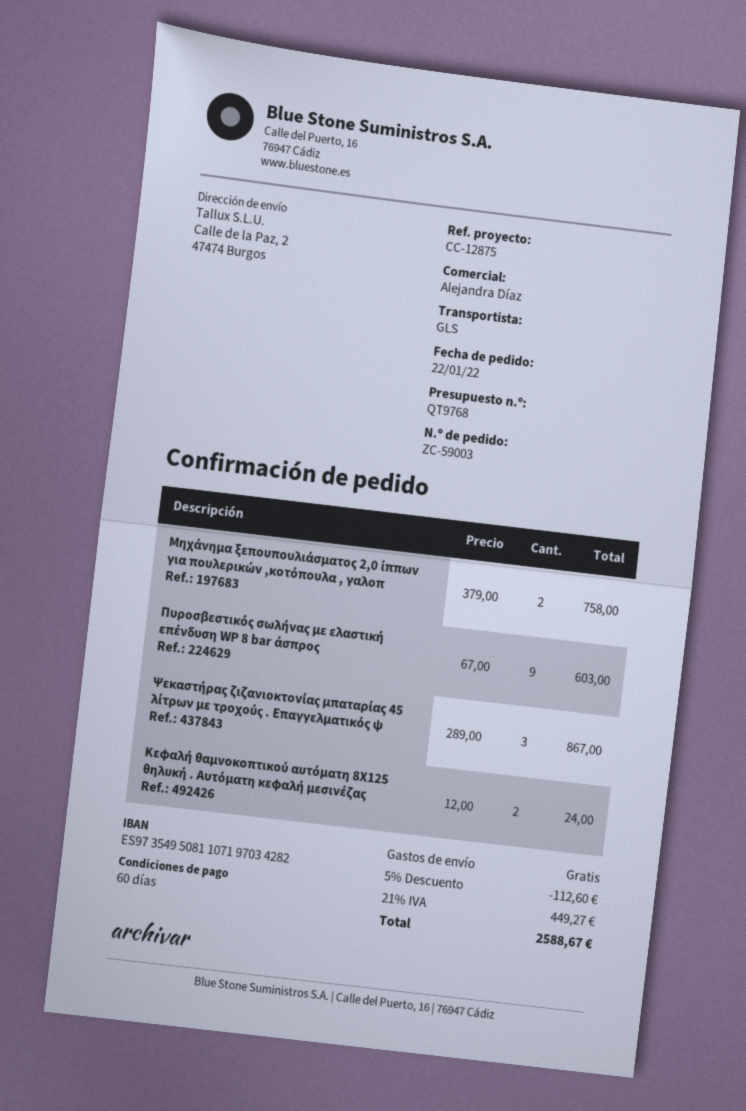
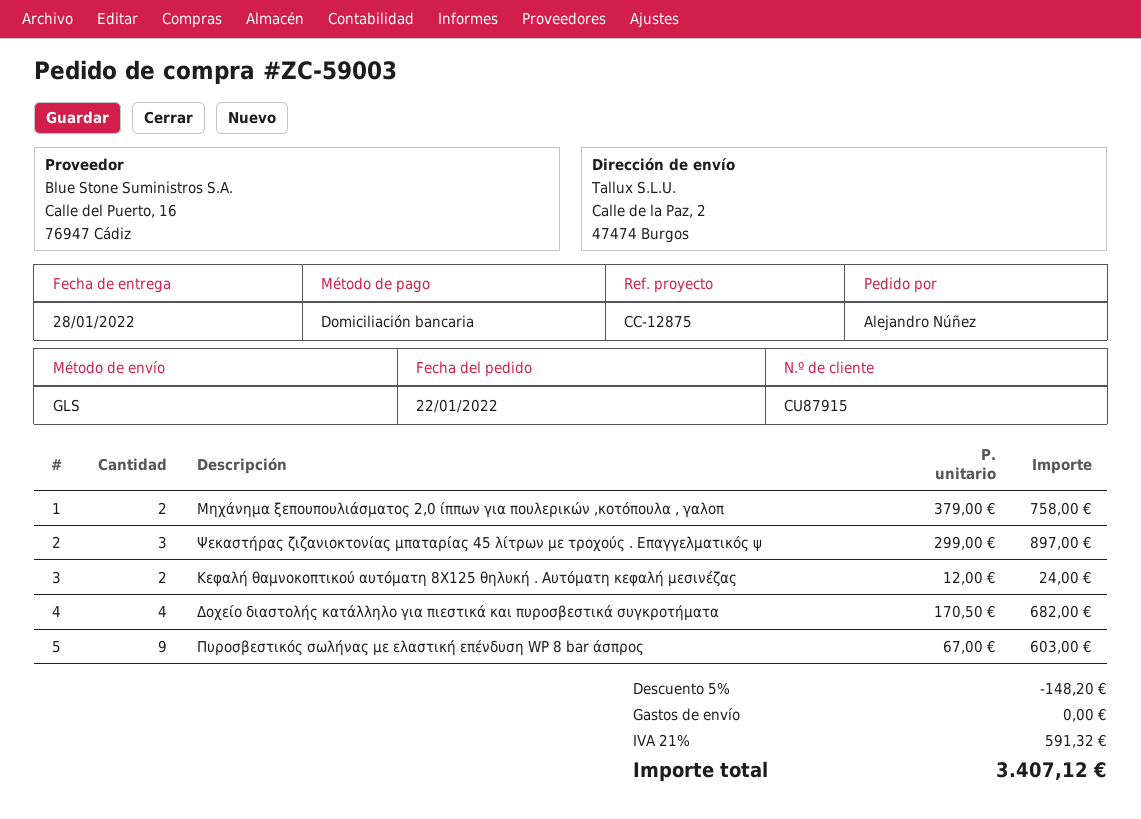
Ψεκαστήρας ζιζανιοκτονίας μπαταρίας 45 λίτρων με τροχούς . Επαγγελματικός ψ: 3 x 289.00 = 867.00 -> 3 x 299.00 = 897.00
Δοχείο διαστολής κατάλληλο για πιεστικά και πυροσβεστικά συγκροτήματα: none -> 4 x 170.50 = 682.00
discount: 5% = 112.60 -> 5% = 148.20
tax: 21% = 449.27 -> 21% = 591.32
total: 2588.67 -> 3407.12

